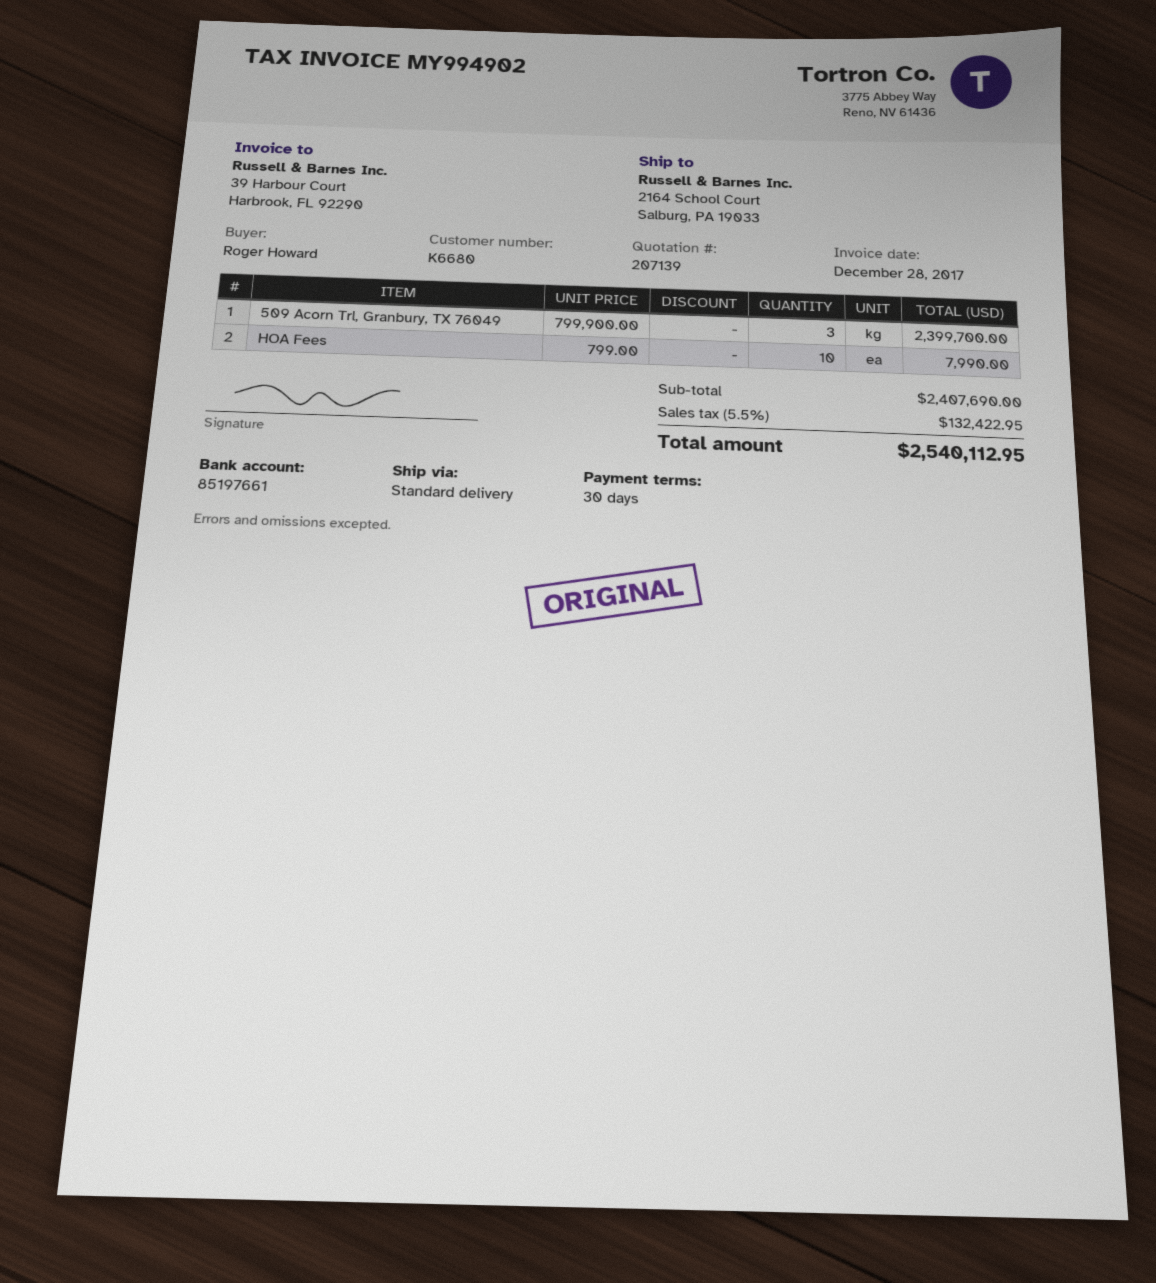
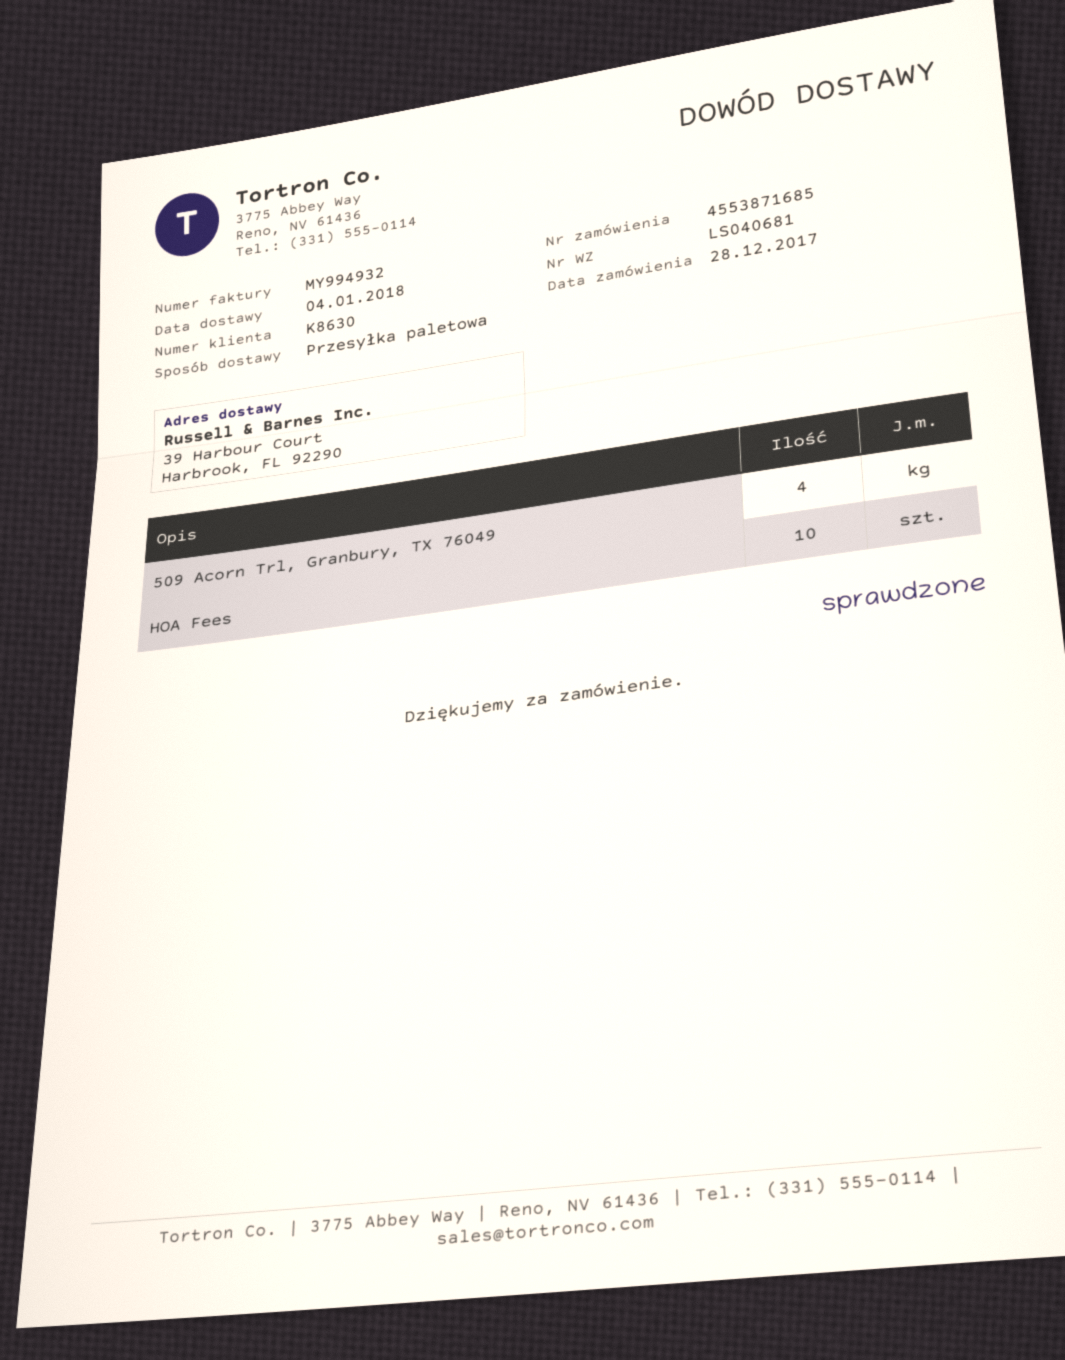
invoice number: MY994902 -> MY994932
customer number: K6680 -> K8630
shipping method: standard -> pallet freight
ship to: 2164 School Court, Salburg, PA 19033 -> 39 Harbour Court, Harbrook, FL 92290
509 Acorn Trl, Granbury, TX 76049: 3 -> 4

